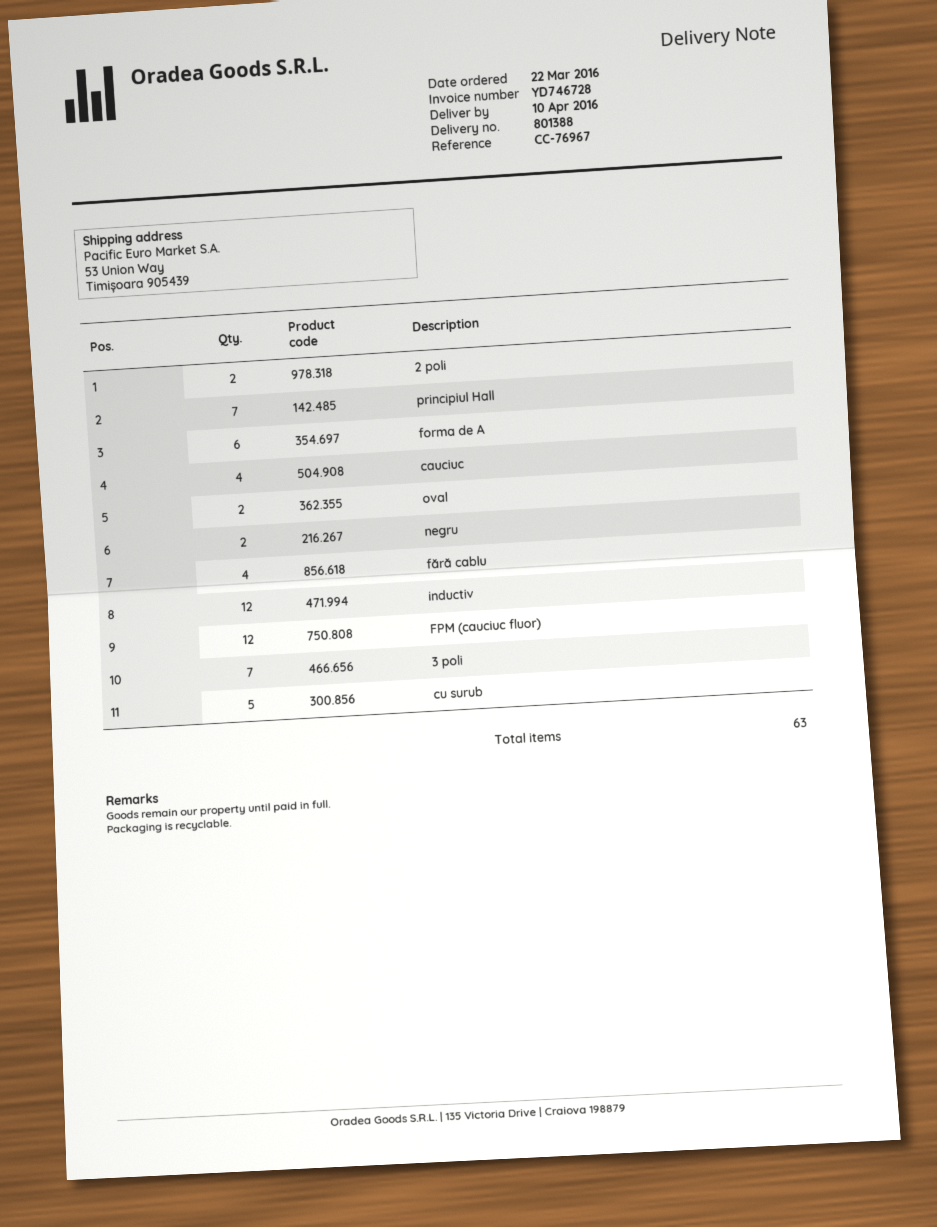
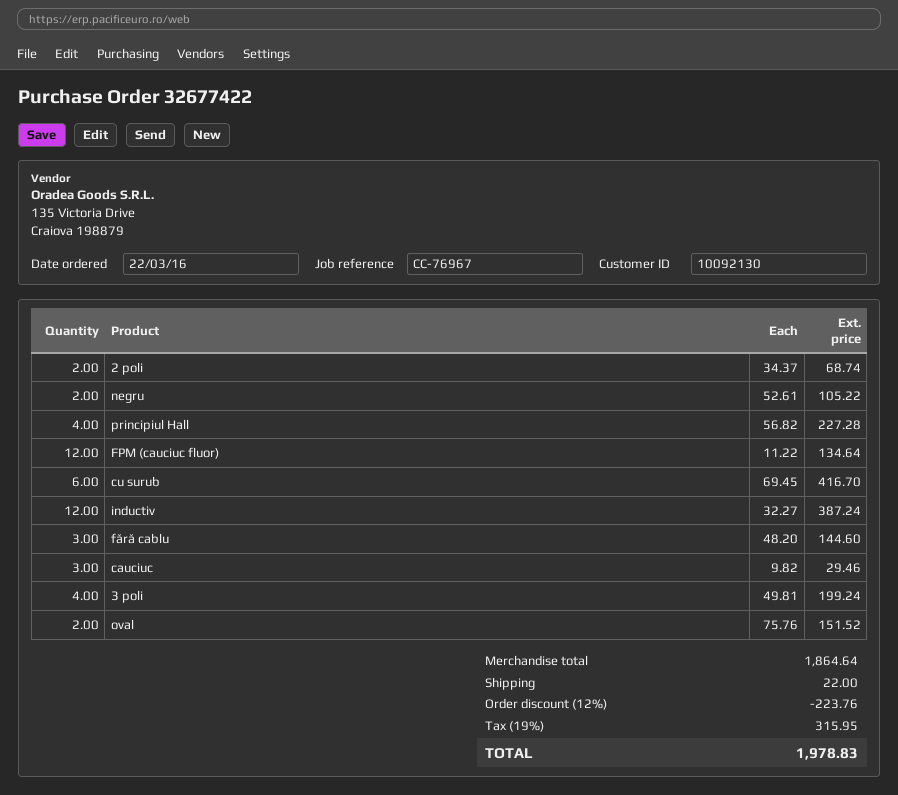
principiul Hall: 7 -> 4
forma de A: 6 -> none
cauciuc: 4 -> 3
fără cablu: 4 -> 3
3 poli: 7 -> 4
cu surub: 5 -> 6

